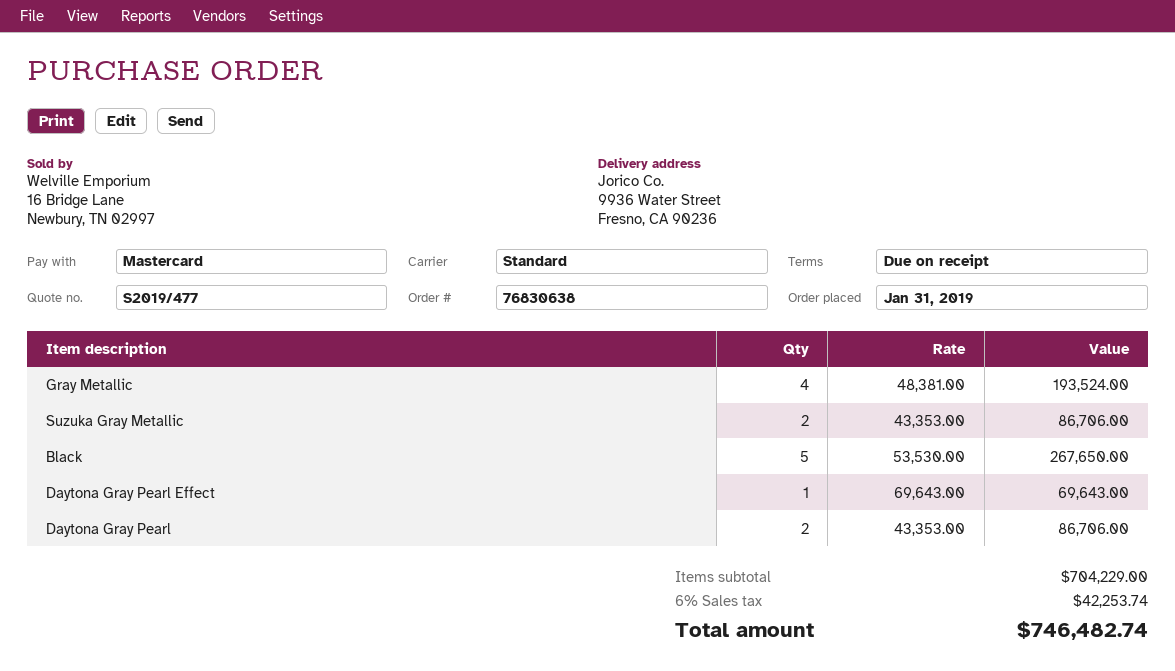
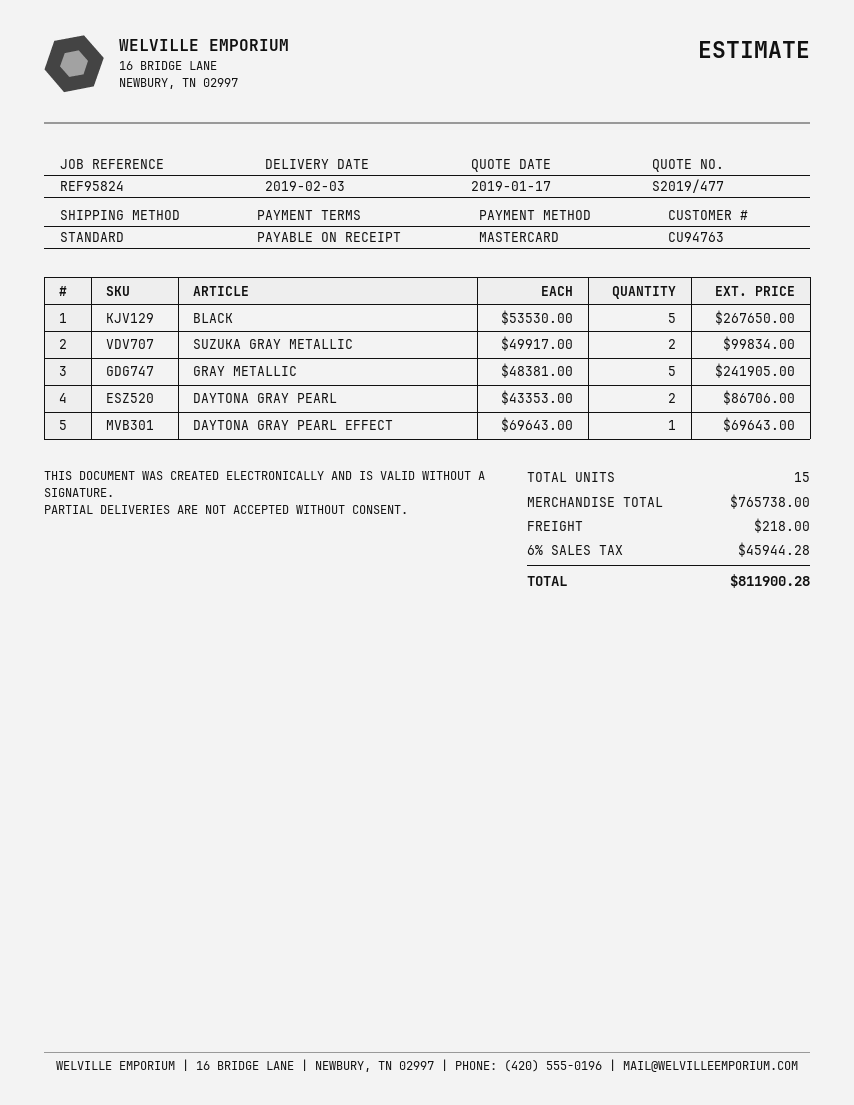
Gray Metallic: 4 x 48381.00 = 193524.00 -> 5 x 48381.00 = 241905.00
Suzuka Gray Metallic: 2 x 43353.00 = 86706.00 -> 2 x 49917.00 = 99834.00
subtotal: 704229.00 -> 765738.00
shipping: none -> 218.00
tax: 6% = 42253.74 -> 6% = 45944.28
total: 746482.74 -> 811900.28

